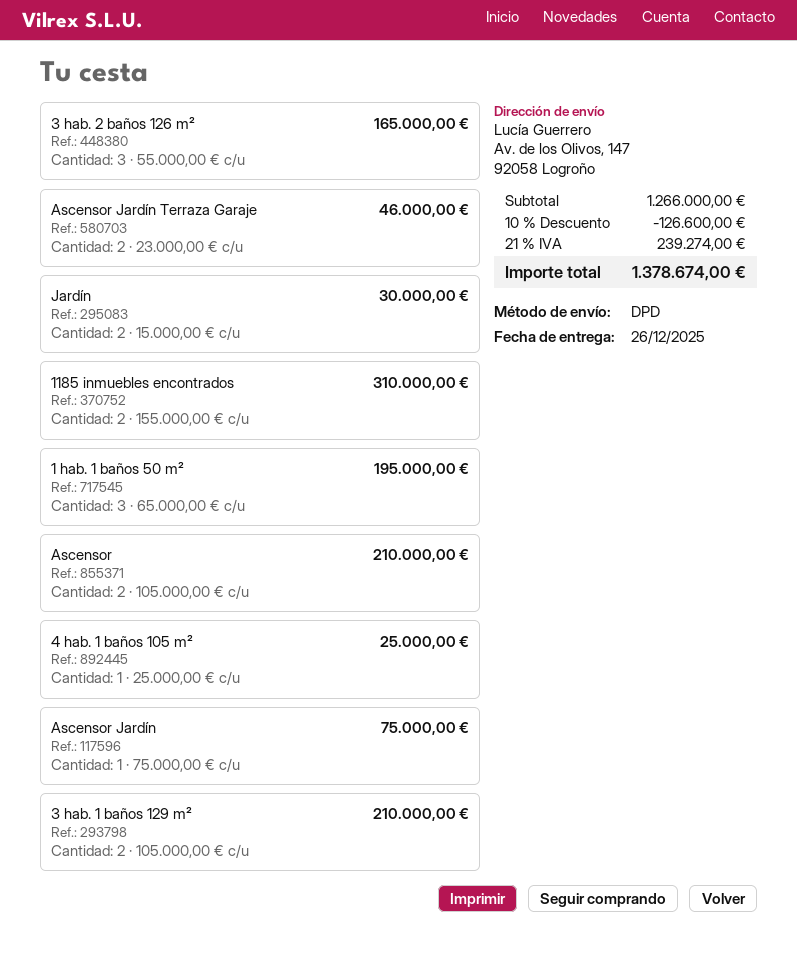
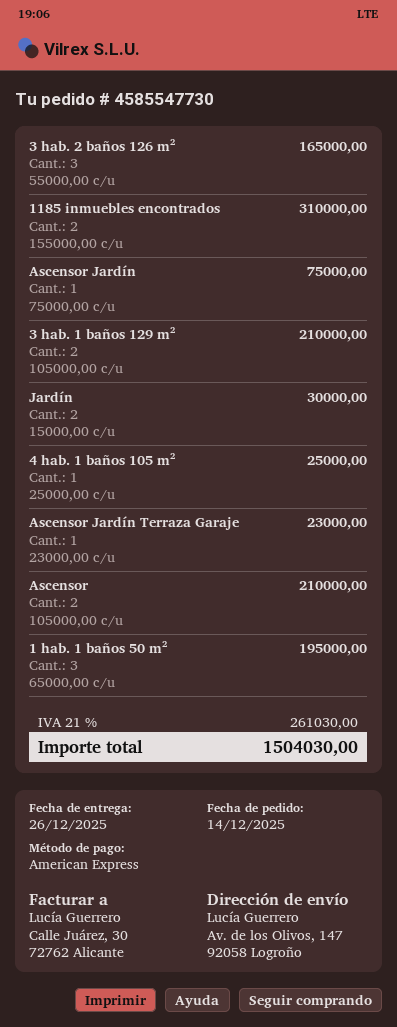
Ascensor Jardín Terraza Garaje: 2 x 23000.00 = 46000.00 -> 1 x 23000.00 = 23000.00
discount: 10% = 126600.00 -> none
tax: 21% = 239274.00 -> 21% = 261030.00
total: 1378674.00 -> 1504030.00

